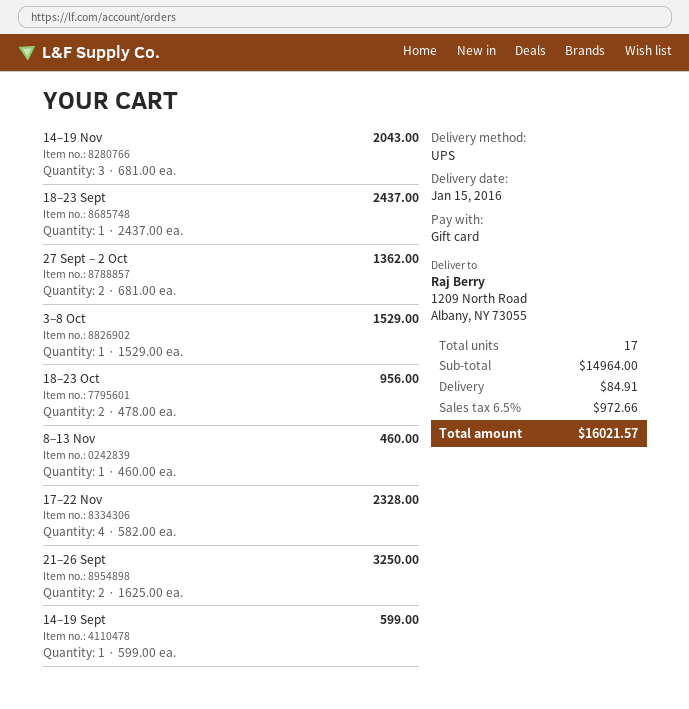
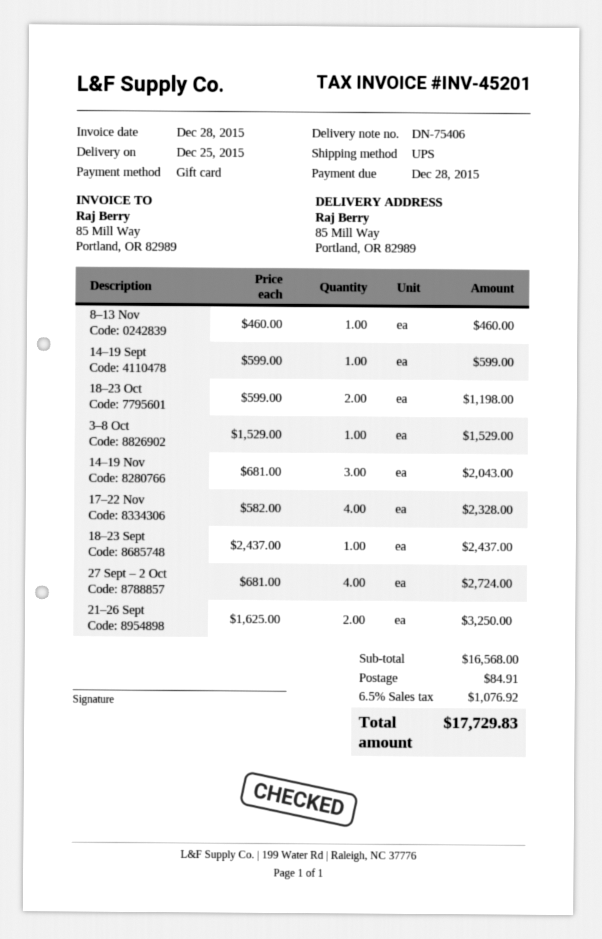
delivery date: 2016-01-15 -> 2015-12-25
ship to: 1209 North Road, Albany, NY 73055 -> 85 Mill Way, Portland, OR 82989
27 Sept – 2 Oct: 2 x 681.00 = 1362.00 -> 4 x 681.00 = 2724.00
18–23 Oct: 2 x 478.00 = 956.00 -> 2 x 599.00 = 1198.00
subtotal: 14964.00 -> 16568.00
tax: 6.5% = 972.66 -> 6.5% = 1076.92
total: 16021.57 -> 17729.83

